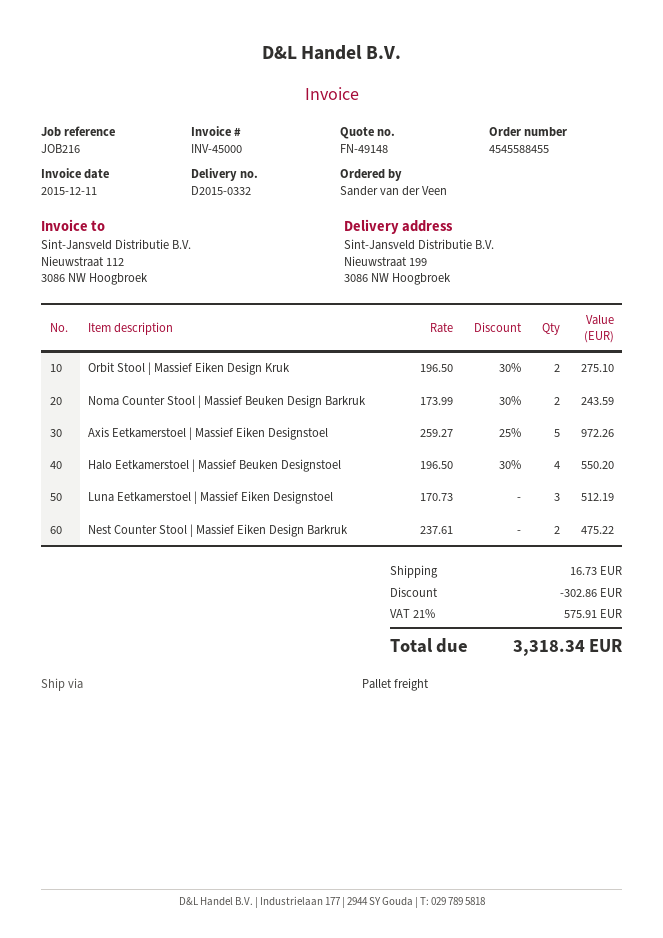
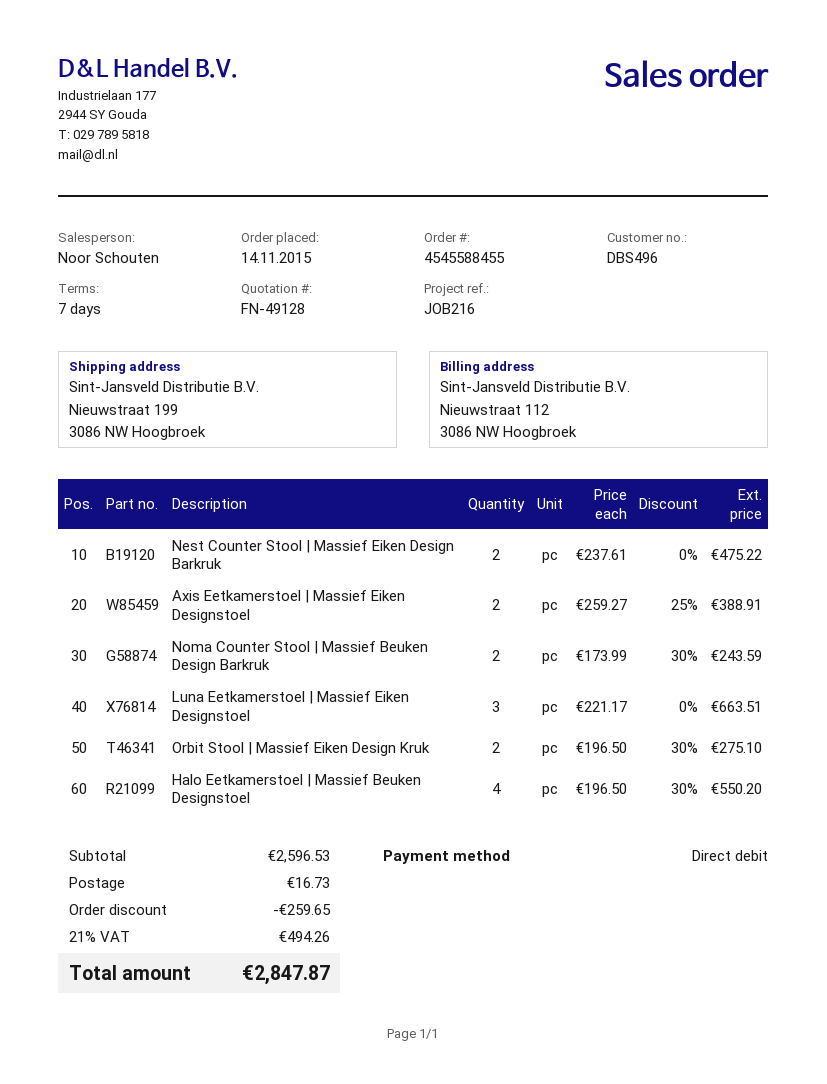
quote number: FN-49148 -> FN-49128
Axis Eetkamerstoel | Massief Eiken Designstoel: 5 x 259.27 - 25% = 972.26 -> 2 x 259.27 - 25% = 388.91
Luna Eetkamerstoel | Massief Eiken Designstoel: 3 x 170.73 = 512.19 -> 3 x 221.17 = 663.51
discount: 302.86 -> 259.65
tax: 21% = 575.91 -> 21% = 494.26
total: 3318.34 -> 2847.87

